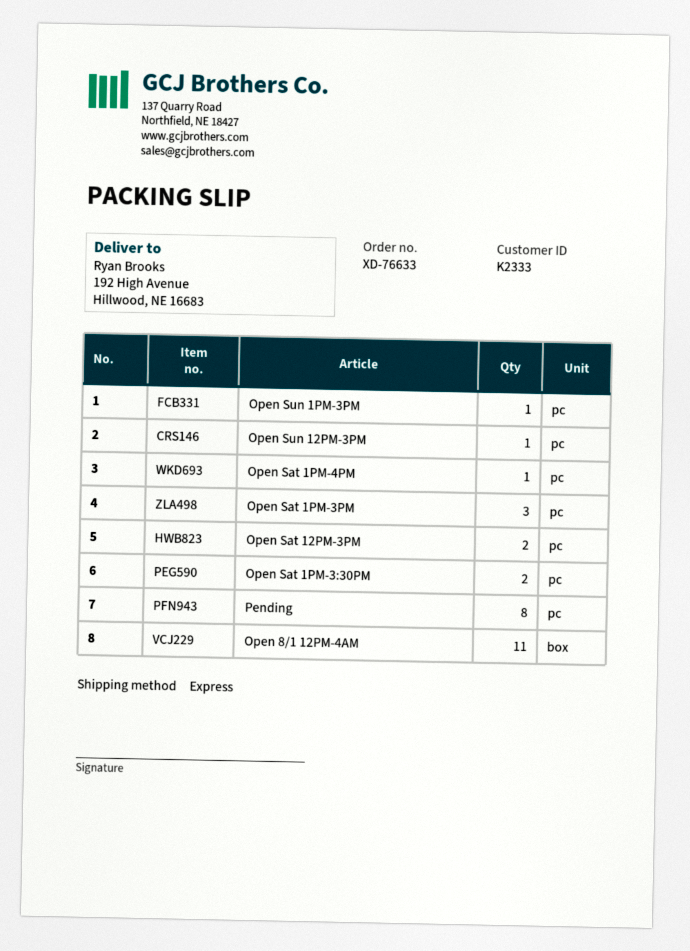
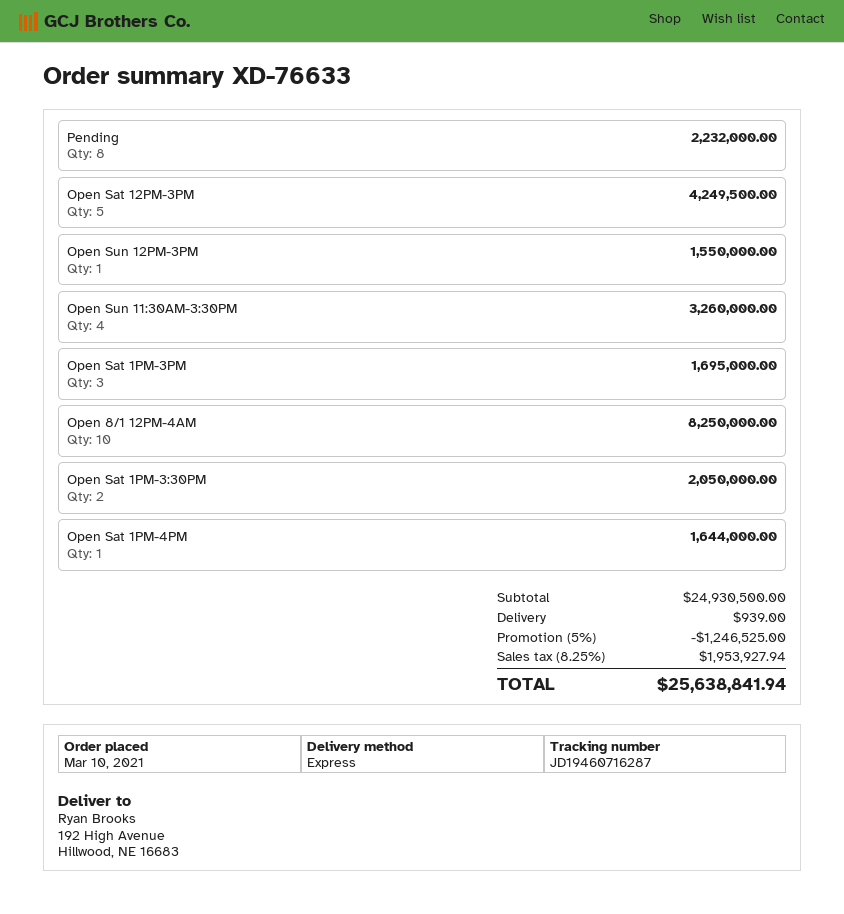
Open Sun 1PM-3PM: 1 -> none
Open Sat 12PM-3PM: 2 -> 5
Open 8/1 12PM-4AM: 11 -> 10
Open Sun 11:30AM-3:30PM: none -> 4

